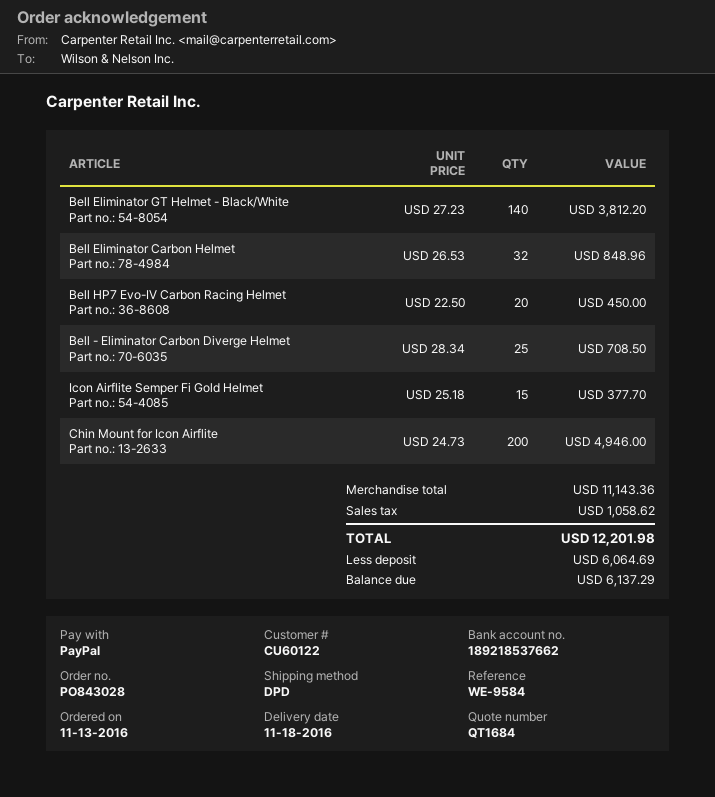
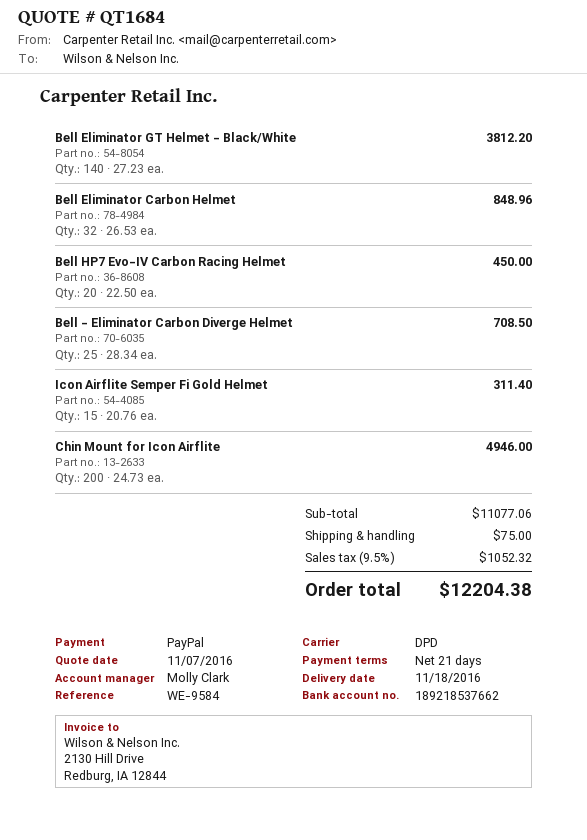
Icon Airflite Semper Fi Gold Helmet: 15 x 25.18 = 377.70 -> 15 x 20.76 = 311.40
subtotal: 11143.36 -> 11077.06
shipping: none -> 75.00
tax: 1058.62 -> 1052.32
total: 12201.98 -> 12204.38

